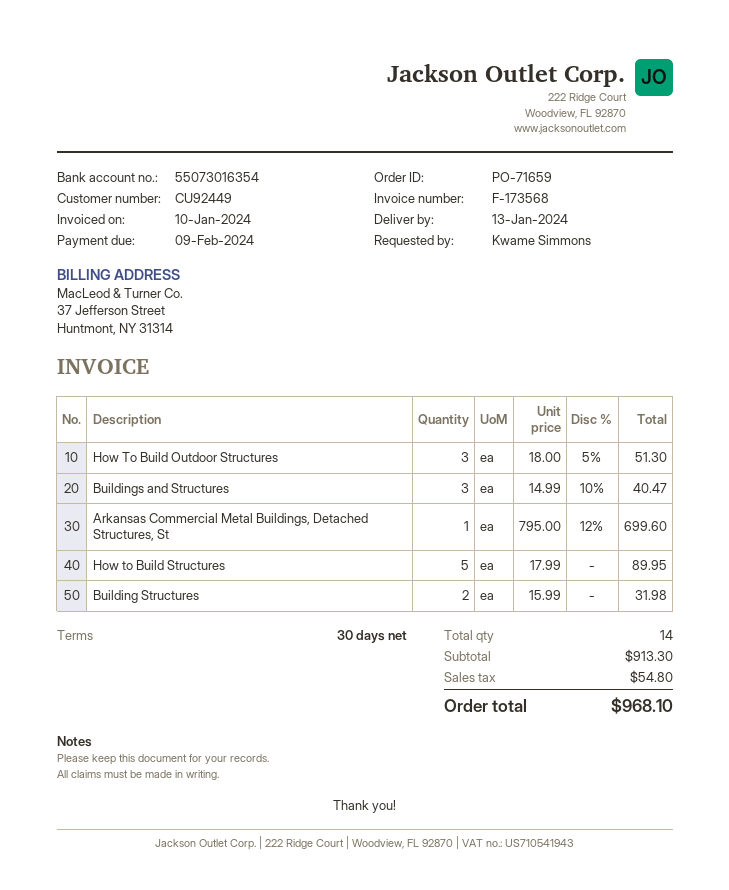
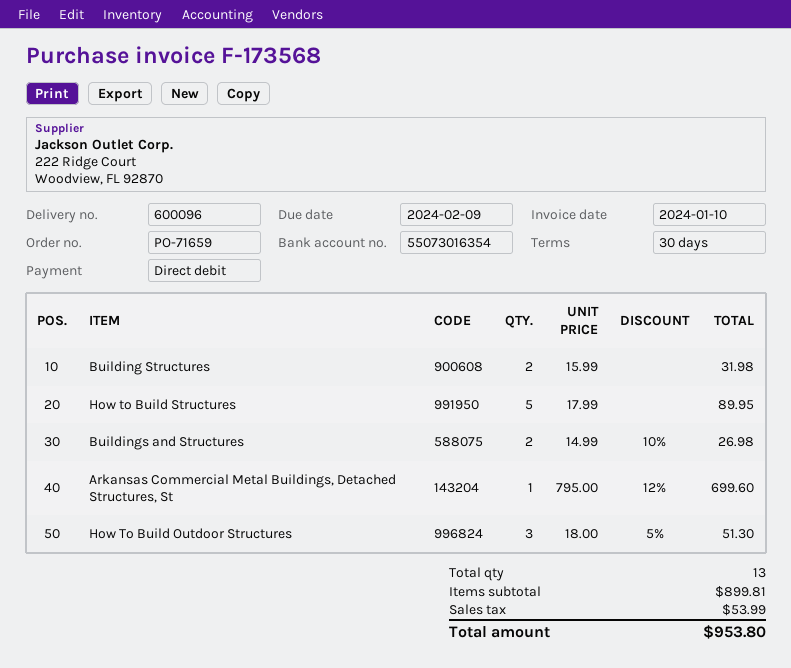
Buildings and Structures: 3 x 14.99 - 10% = 40.47 -> 2 x 14.99 - 10% = 26.98
total quantity: 14 -> 13
subtotal: 913.30 -> 899.81
tax: 54.80 -> 53.99
total: 968.10 -> 953.80

